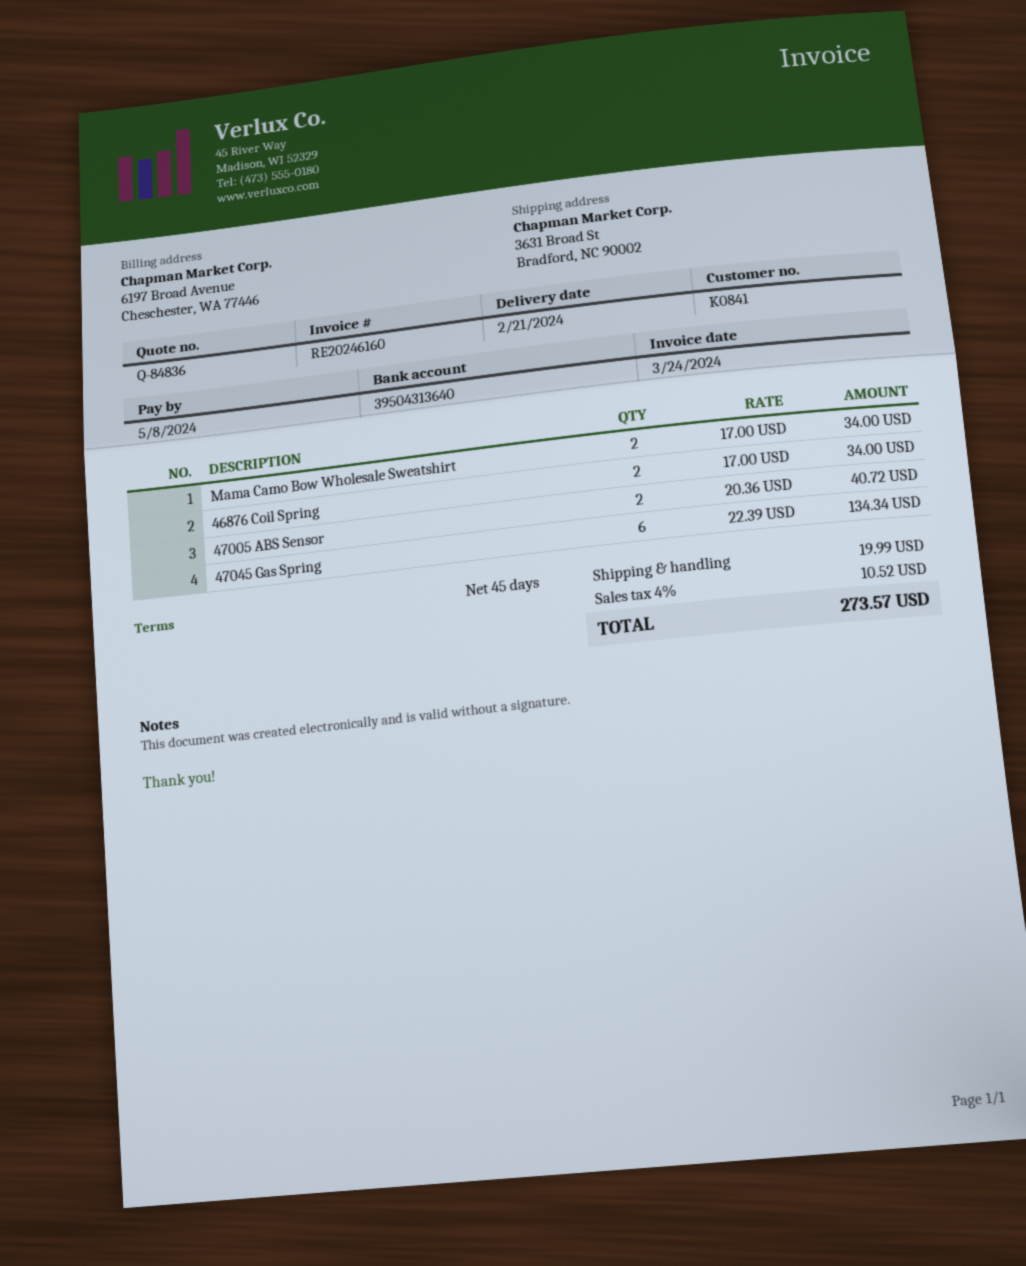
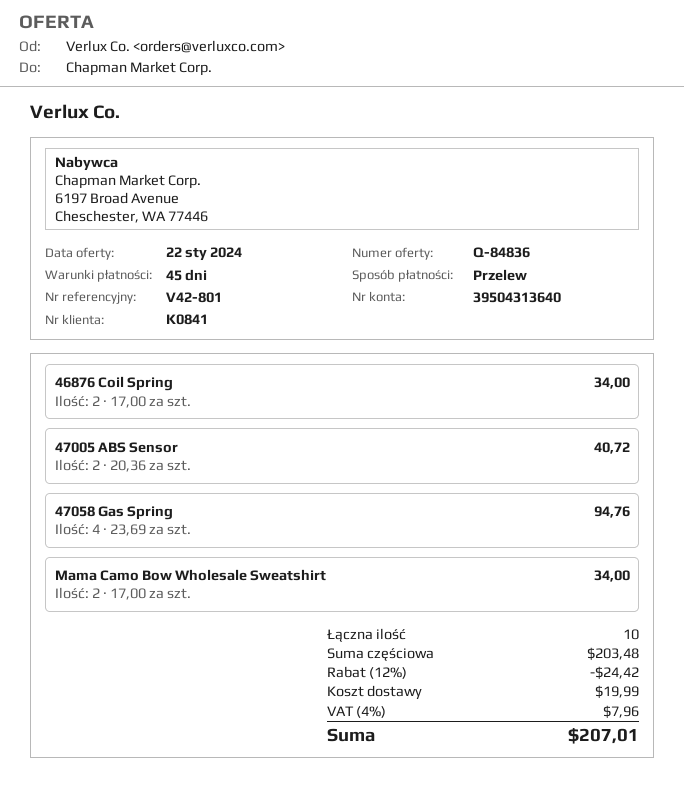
47045 Gas Spring: 6 x 22.39 = 134.34 -> none
47058 Gas Spring: none -> 4 x 23.69 = 94.76
discount: none -> 12% = 24.42
tax: 4% = 10.52 -> 4% = 7.96
total: 273.57 -> 207.01

